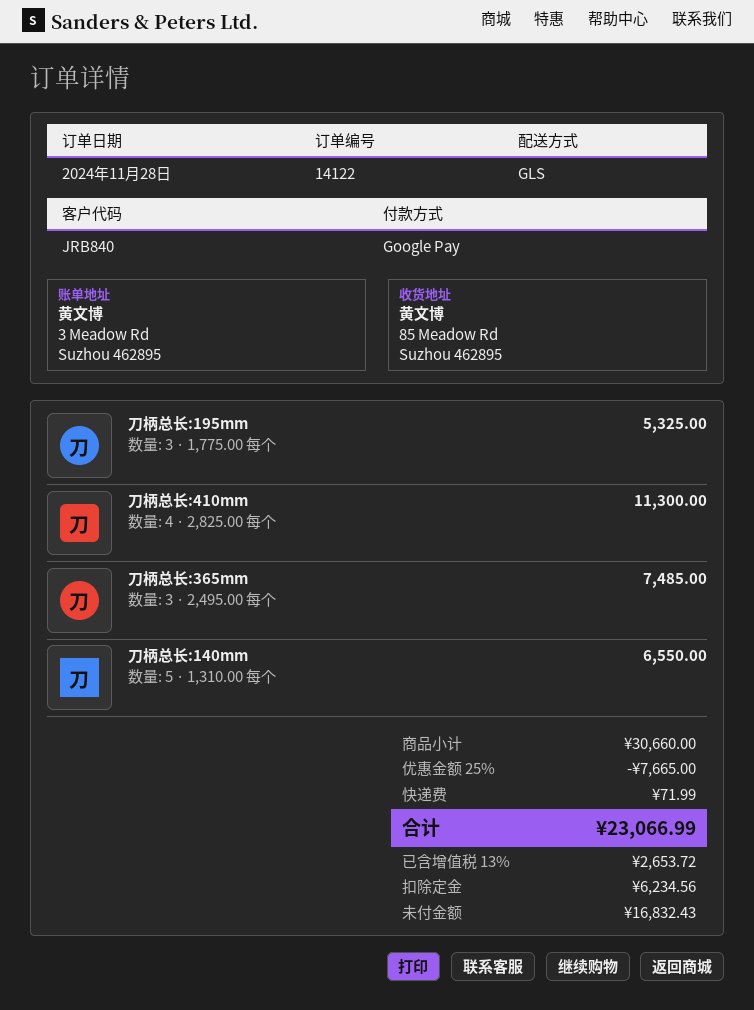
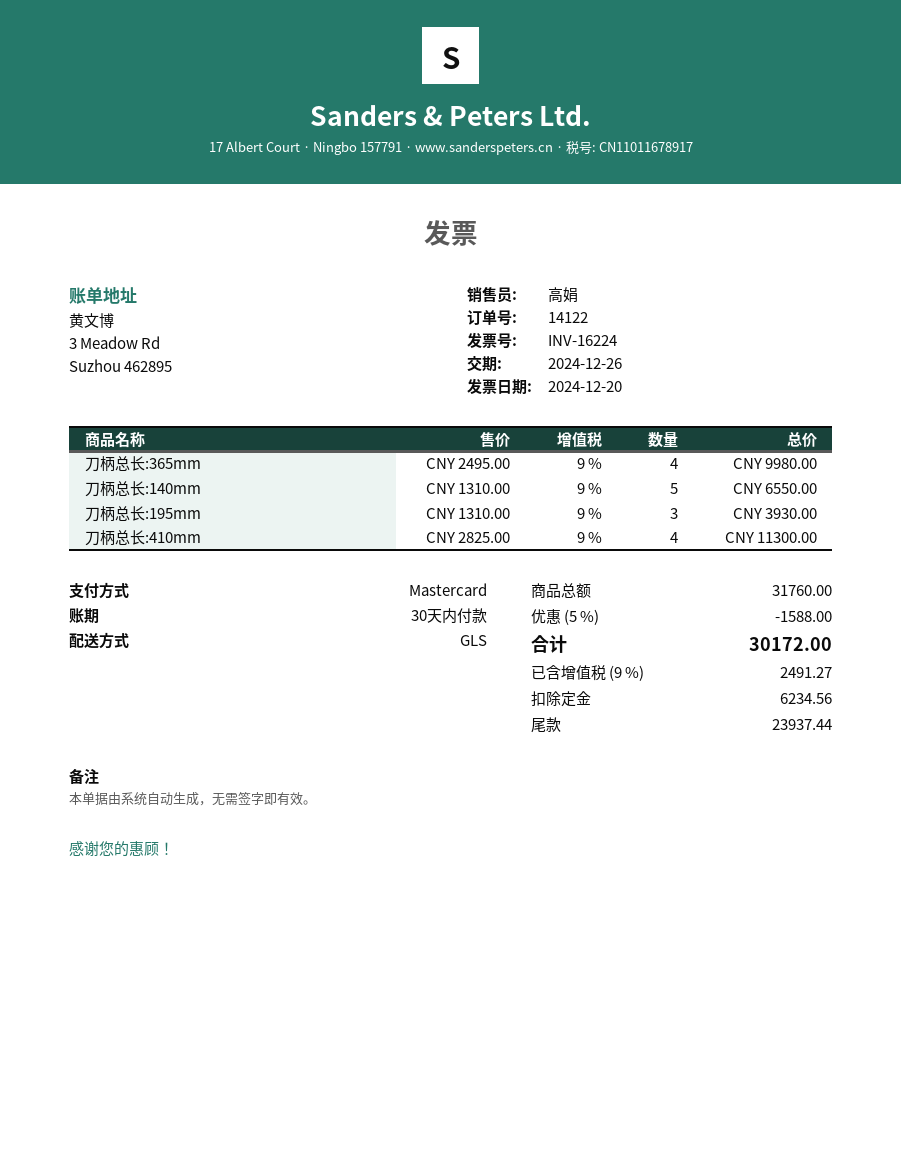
payment method: Google Pay -> Mastercard
刀柄总长:195mm: 3 x 1775.00 = 5325.00 -> 3 x 1310.00 = 3930.00
刀柄总长:365mm: 3 x 2495.00 = 7485.00 -> 4 x 2495.00 = 9980.00
subtotal: 30660.00 -> 31760.00
discount: 25% = 7665.00 -> 5% = 1588.00
shipping: 71.99 -> none
tax: 13% = 2653.72 -> 9% = 2491.27
total: 23066.99 -> 30172.00
balance: 16832.43 -> 23937.44

